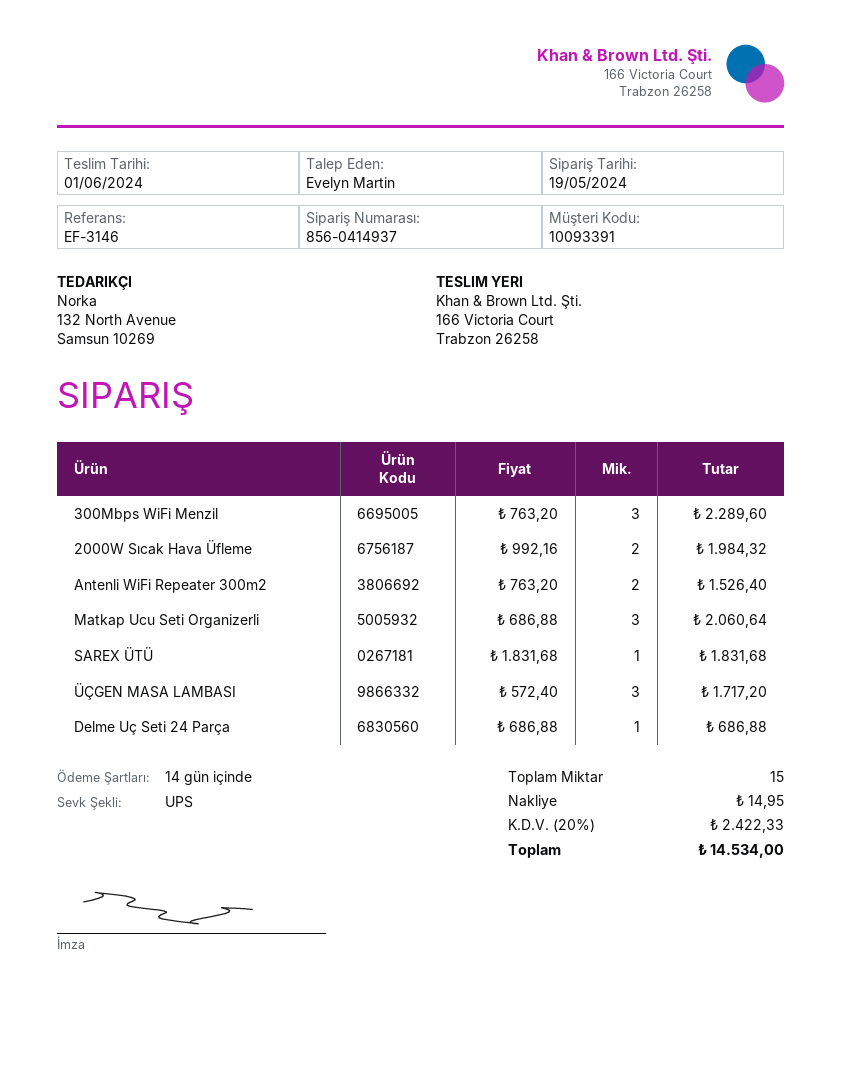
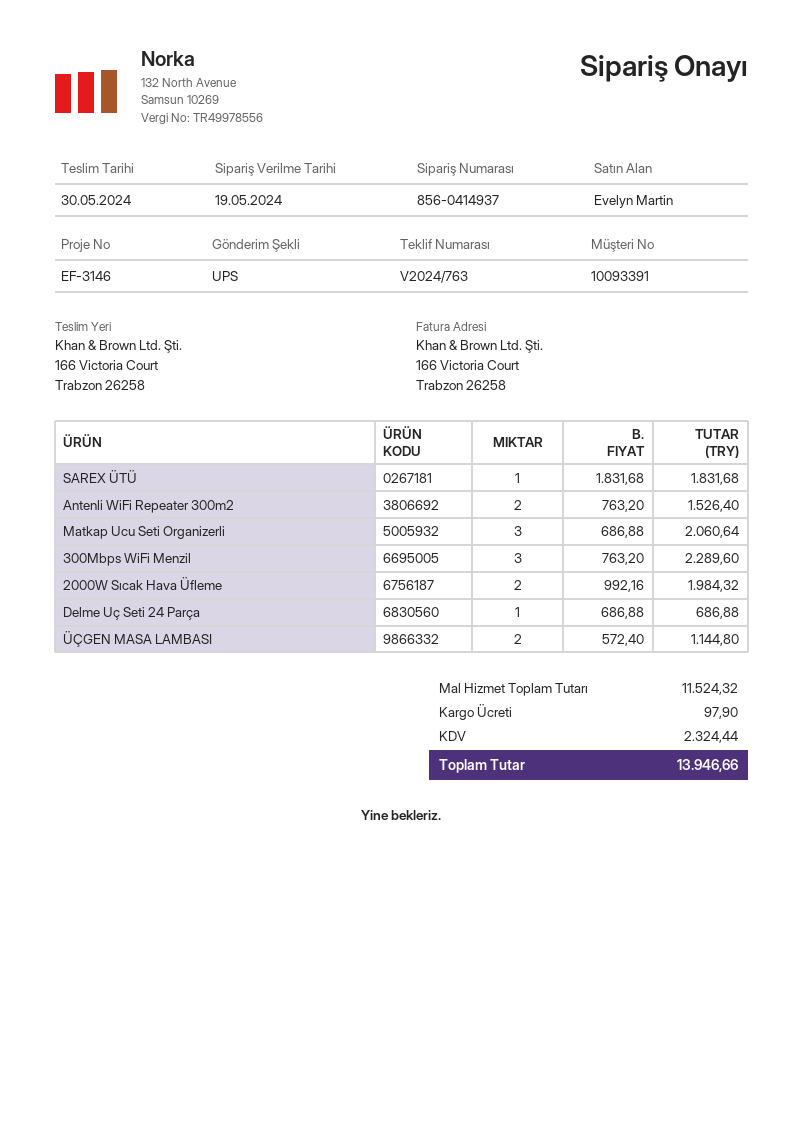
delivery date: 2024-06-01 -> 2024-05-30
ÜÇGEN MASA LAMBASI: 3 x 572.40 = 1717.20 -> 2 x 572.40 = 1144.80
shipping: 14.95 -> 97.90
tax: 2422.33 -> 2324.44
total: 14534.00 -> 13946.66

